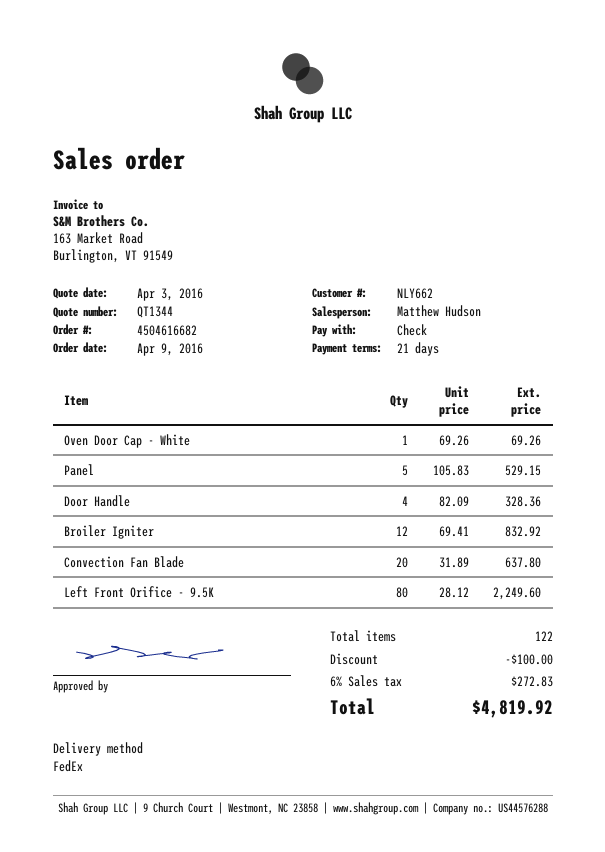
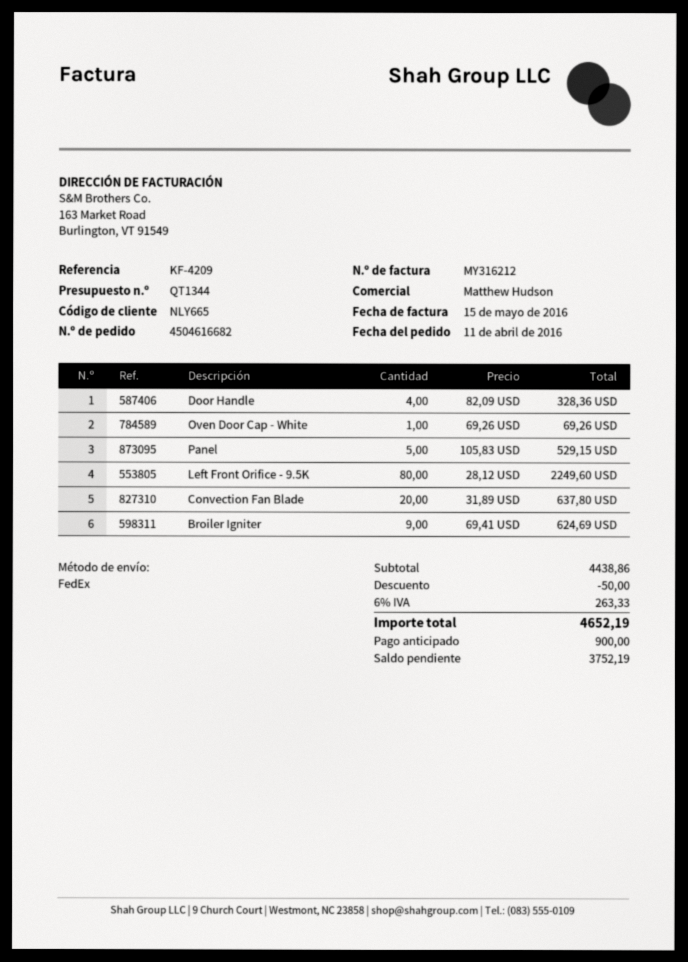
order date: 2016-04-09 -> 2016-04-11
customer number: NLY662 -> NLY665
Broiler Igniter: 12 x 69.41 = 832.92 -> 9 x 69.41 = 624.69
discount: 100.00 -> 50.00
tax: 6% = 272.83 -> 6% = 263.33
total: 4819.92 -> 4652.19

